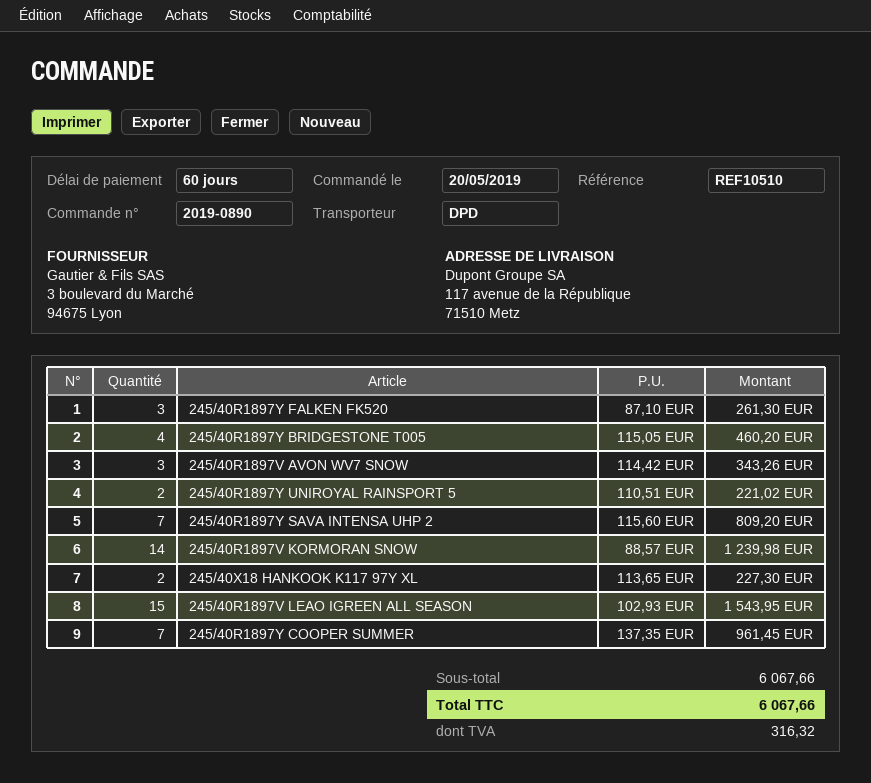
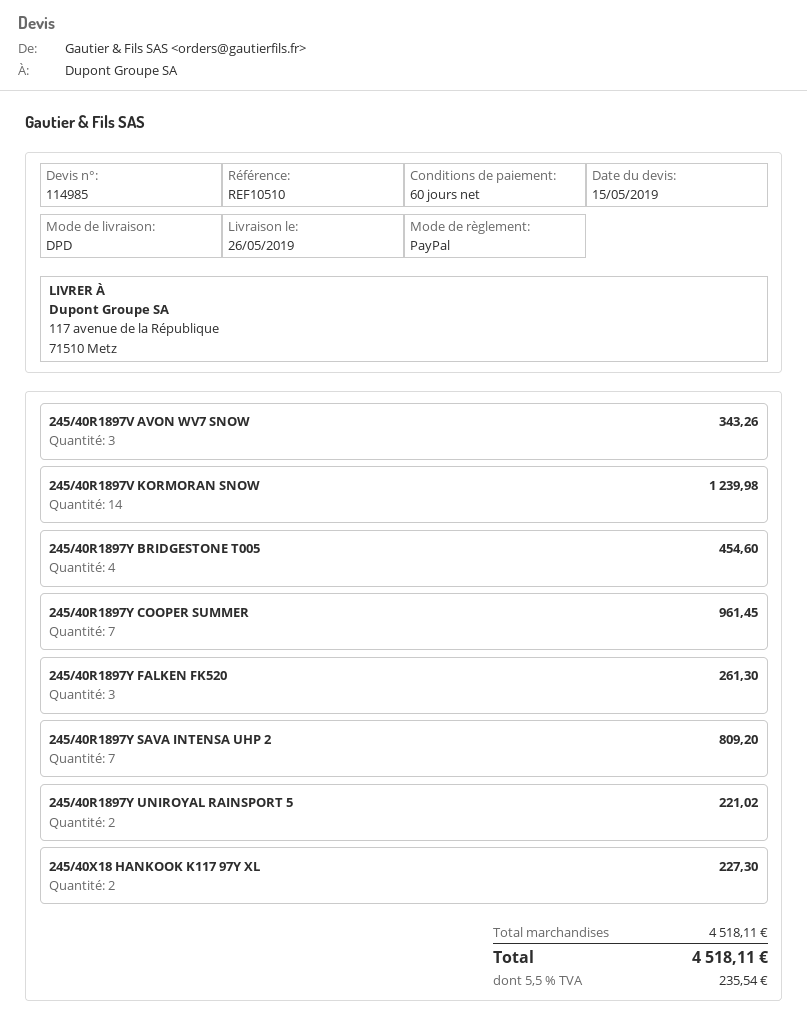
245/40R1897Y BRIDGESTONE T005: 4 for 460.20 -> 4 for 454.60
245/40R1897V LEAO IGREEN ALL SEASON: 15 for 1543.95 -> none
subtotal: 6067.66 -> 4518.11
tax: 316.32 -> 235.54
total: 6067.66 -> 4518.11

